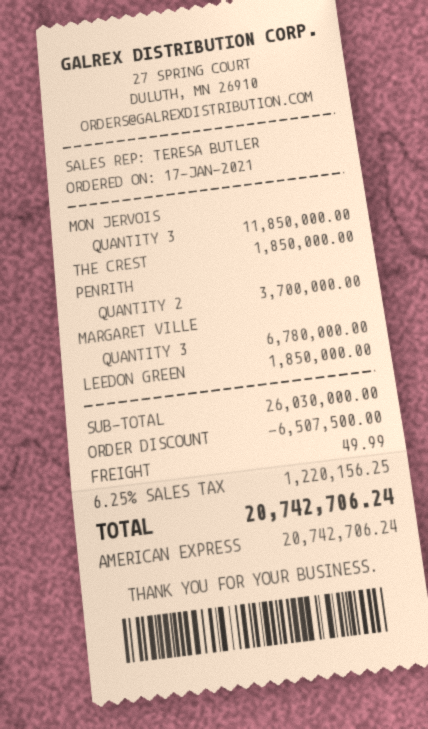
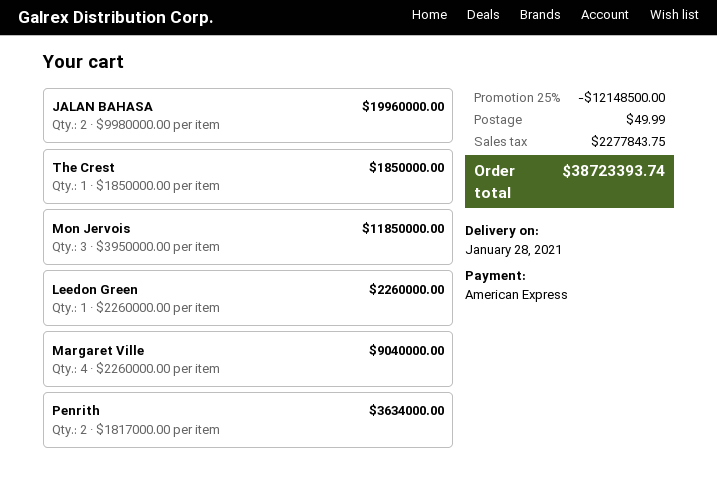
PENRITH: 2 for 3700000.00 -> 2 for 3634000.00
MARGARET VILLE: 3 for 6780000.00 -> 4 for 9040000.00
LEEDON GREEN: 1 for 1850000.00 -> 1 for 2260000.00
JALAN BAHASA: none -> 2 for 19960000.00
discount: 6507500.00 -> 12148500.00
tax: 1220156.25 -> 2277843.75
total: 20742706.24 -> 38723393.74

